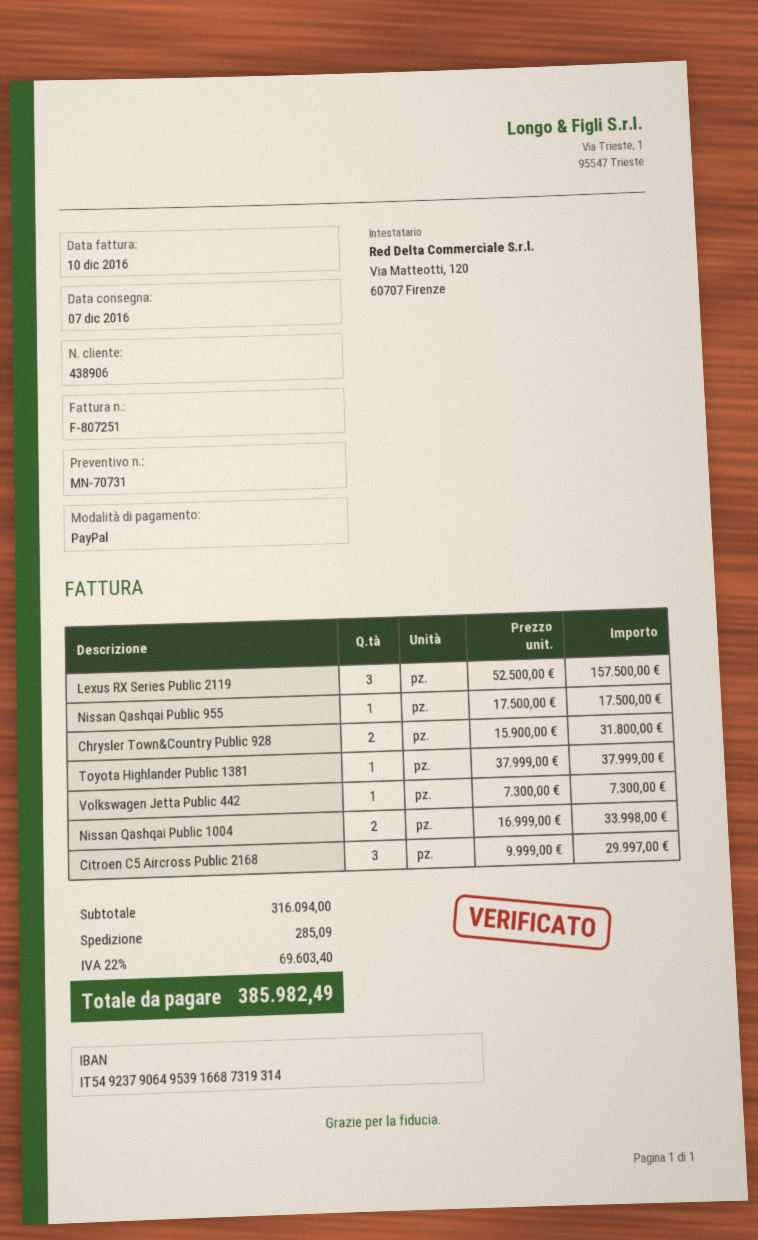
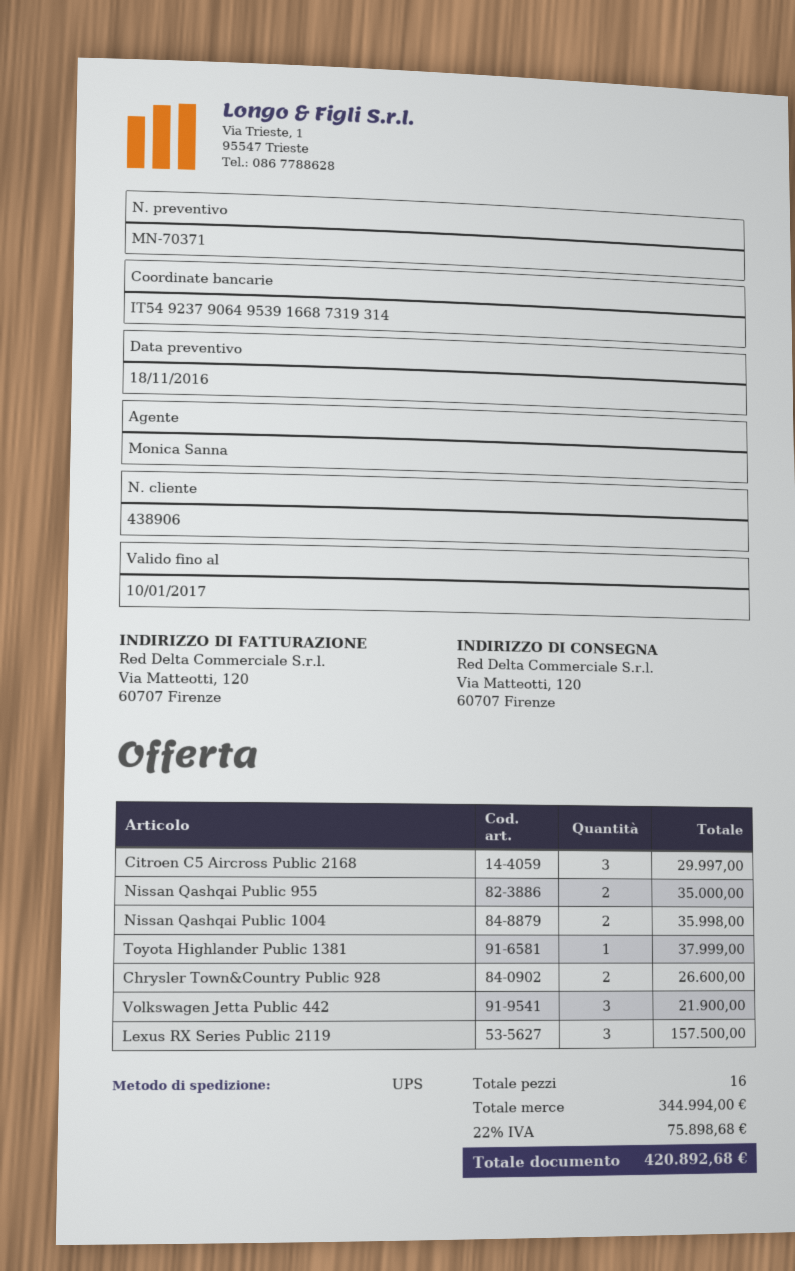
quote number: MN-70731 -> MN-70371
Nissan Qashqai Public 955: 1 for 17500.00 -> 2 for 35000.00
Chrysler Town&Country Public 928: 2 for 31800.00 -> 2 for 26600.00
Volkswagen Jetta Public 442: 1 for 7300.00 -> 3 for 21900.00
Nissan Qashqai Public 1004: 2 for 33998.00 -> 2 for 35998.00
subtotal: 316094.00 -> 344994.00
shipping: 285.09 -> none
tax: 22% = 69603.40 -> 22% = 75898.68
total: 385982.49 -> 420892.68

